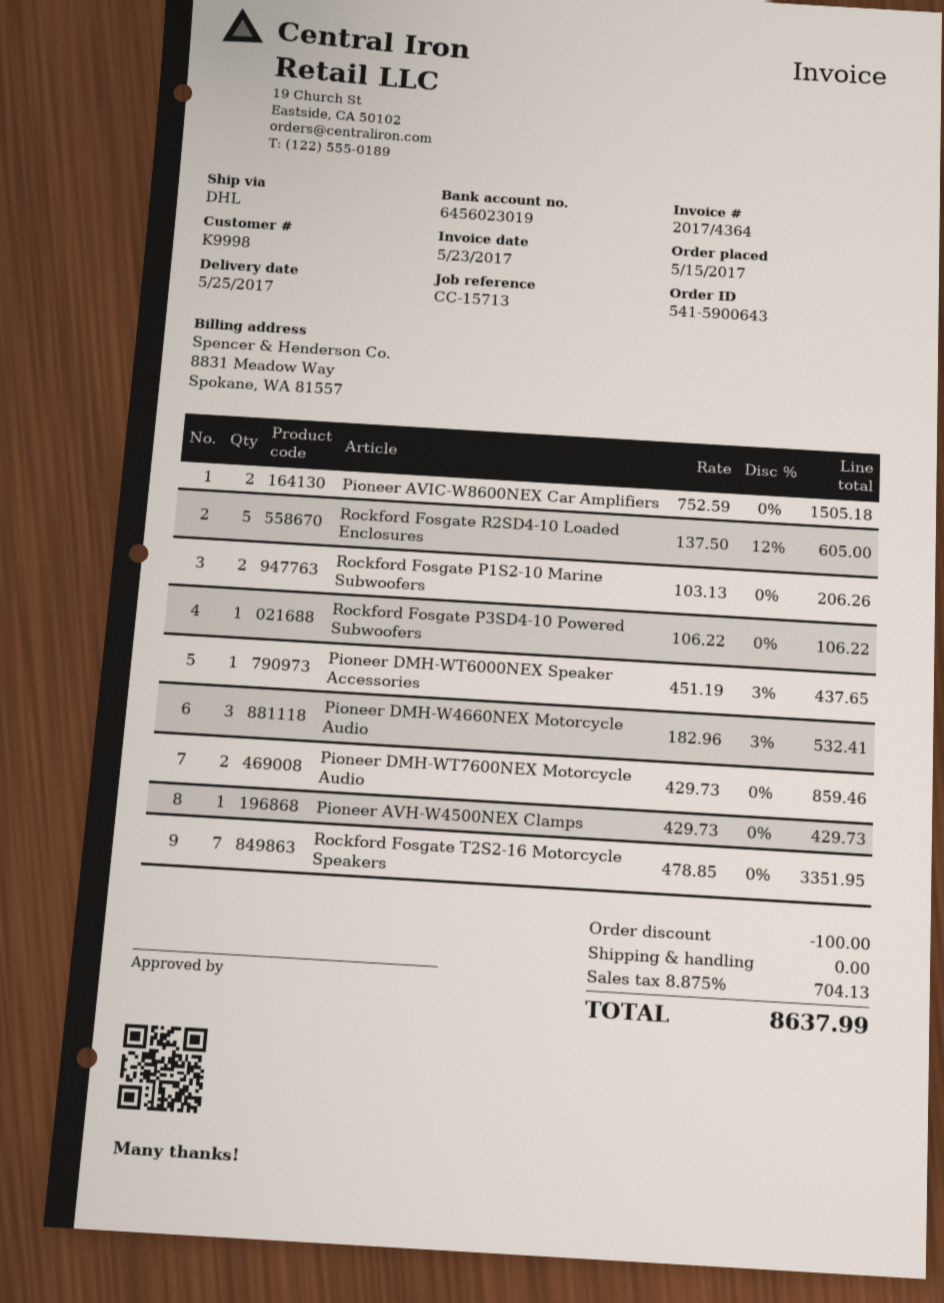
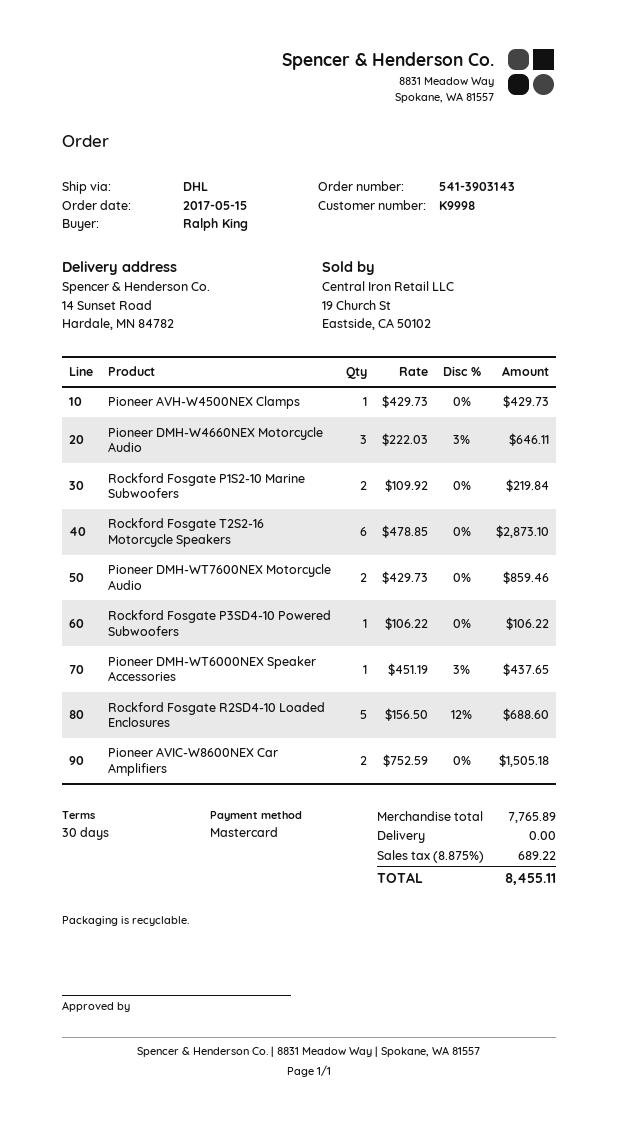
order number: 541-5900643 -> 541-3903143
Rockford Fosgate R2SD4-10 Loaded Enclosures: 5 x 137.50 - 12% = 605.00 -> 5 x 156.50 - 12% = 688.60
Rockford Fosgate P1S2-10 Marine Subwoofers: 2 x 103.13 = 206.26 -> 2 x 109.92 = 219.84
Pioneer DMH-W4660NEX Motorcycle Audio: 3 x 182.96 - 3% = 532.41 -> 3 x 222.03 - 3% = 646.11
Rockford Fosgate T2S2-16 Motorcycle Speakers: 7 x 478.85 = 3351.95 -> 6 x 478.85 = 2873.10
discount: 100.00 -> none
tax: 8.875% = 704.13 -> 8.875% = 689.22
total: 8637.99 -> 8455.11

